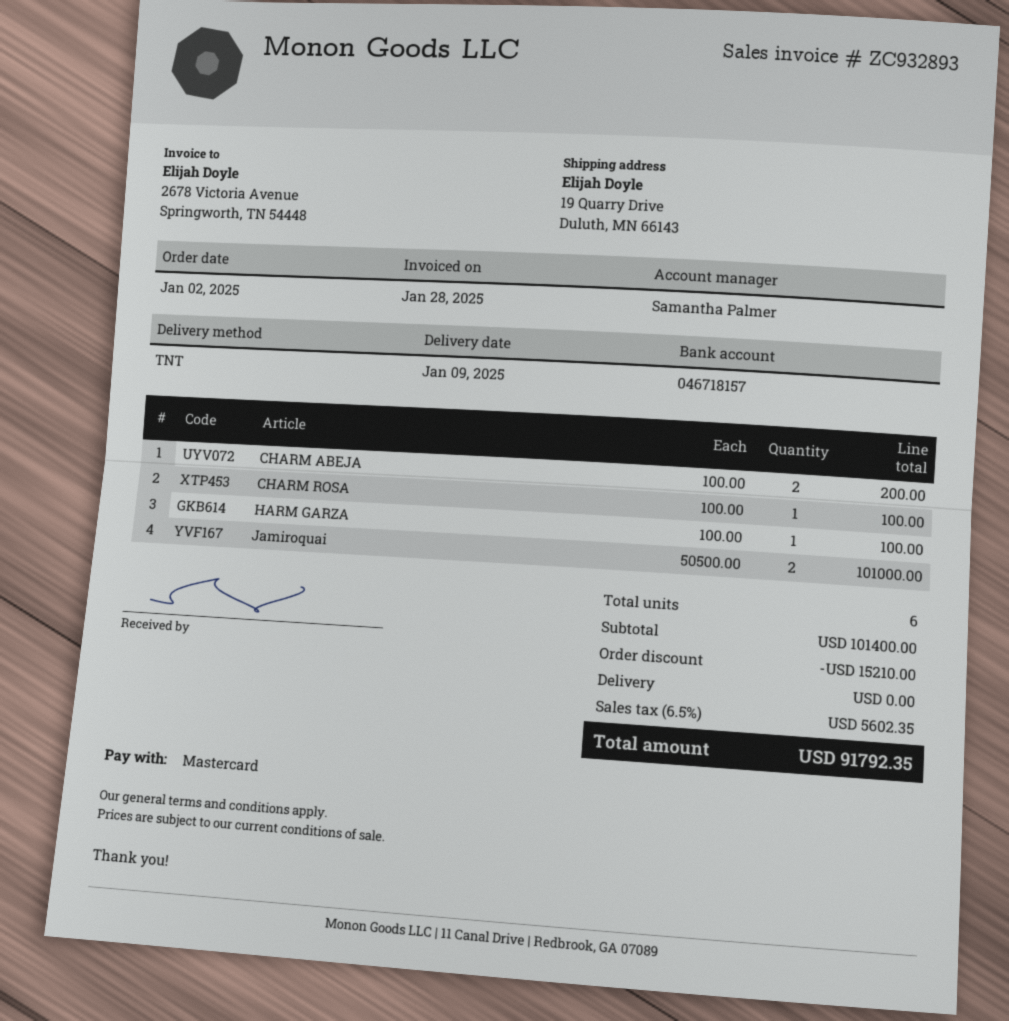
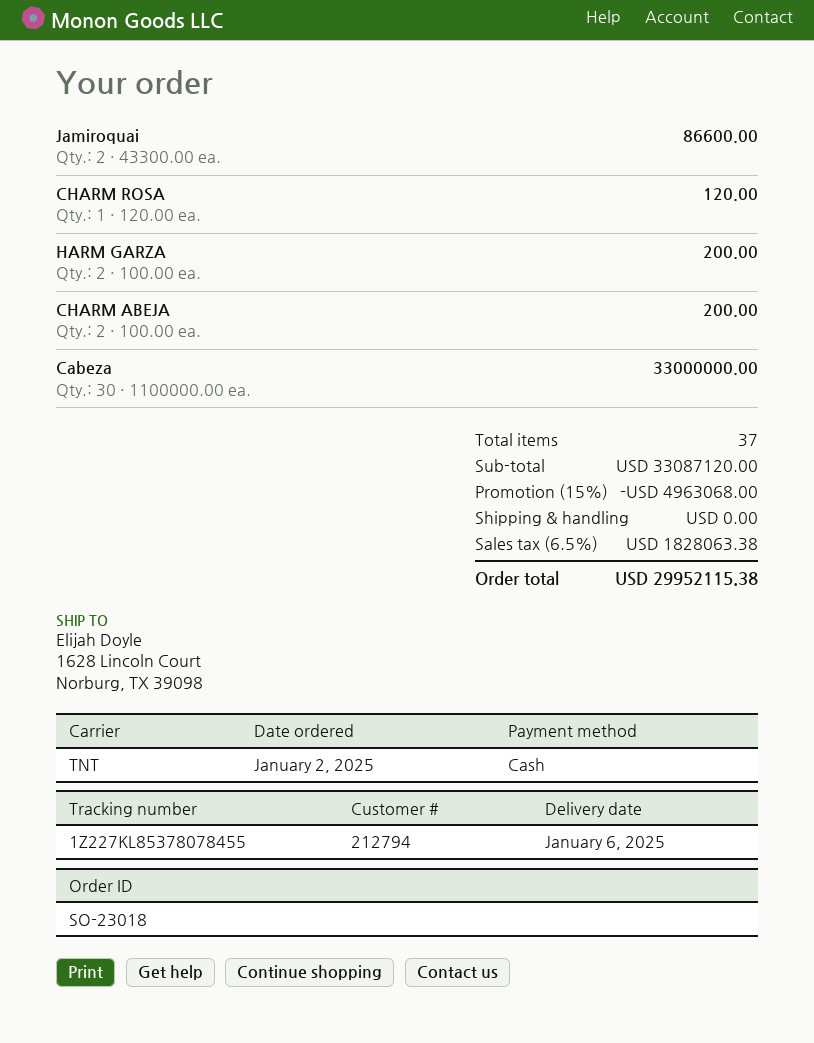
delivery date: 2025-01-09 -> 2025-01-06
payment method: Mastercard -> cash
ship to: 19 Quarry Drive, Duluth, MN 66143 -> 1628 Lincoln Court, Norburg, TX 39098
CHARM ROSA: 1 x 100.00 = 100.00 -> 1 x 120.00 = 120.00
HARM GARZA: 1 x 100.00 = 100.00 -> 2 x 100.00 = 200.00
Jamiroquai: 2 x 50500.00 = 101000.00 -> 2 x 43300.00 = 86600.00
Cabeza: none -> 30 x 1100000.00 = 33000000.00
total quantity: 6 -> 37
subtotal: 101400.00 -> 33087120.00
discount: 15210.00 -> 4963068.00
tax: 6.5% = 5602.35 -> 6.5% = 1828063.38
total: 91792.35 -> 29952115.38

